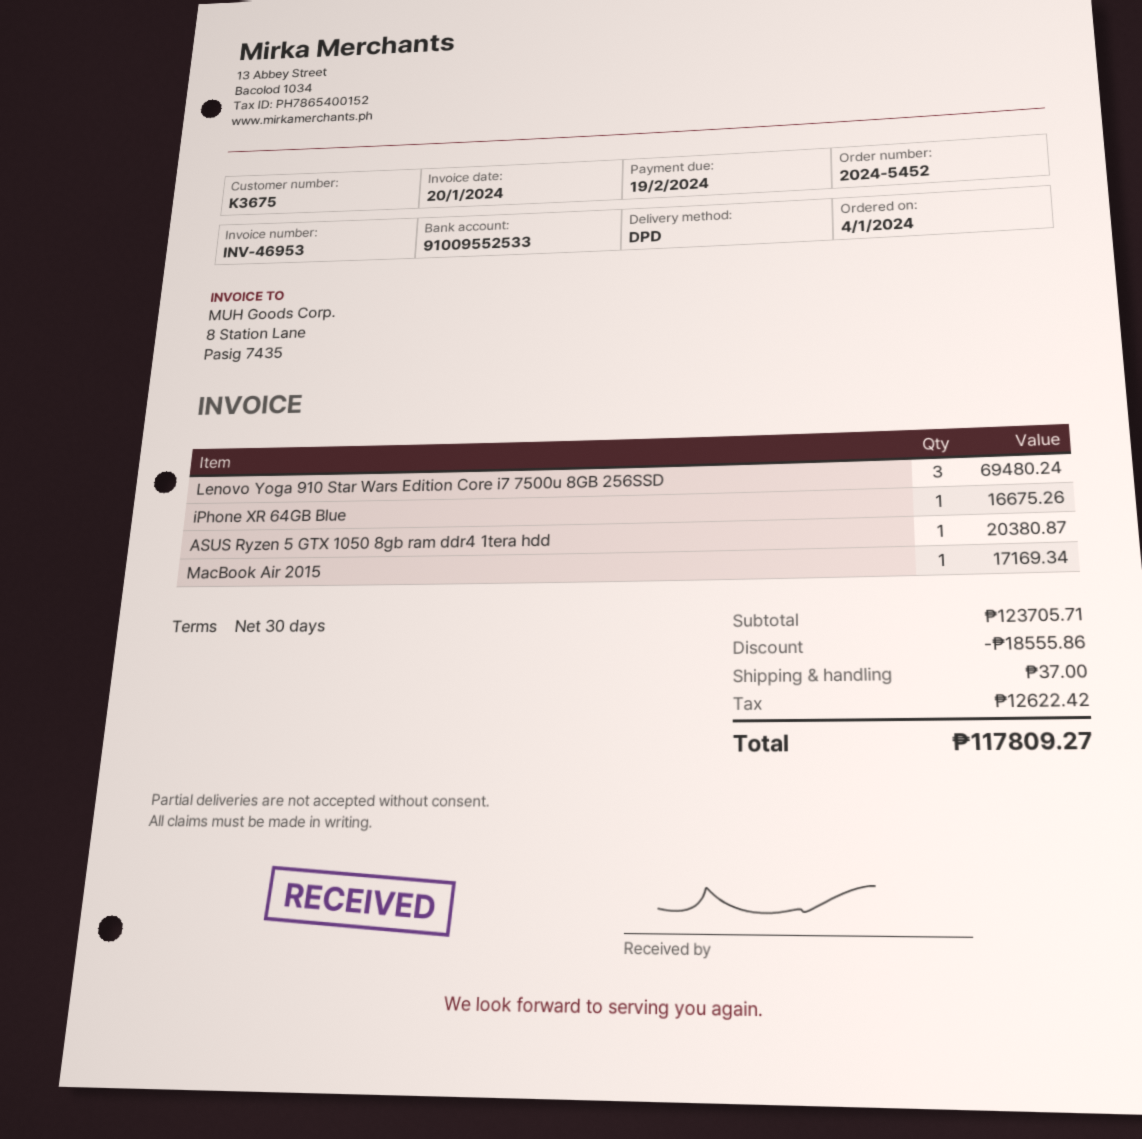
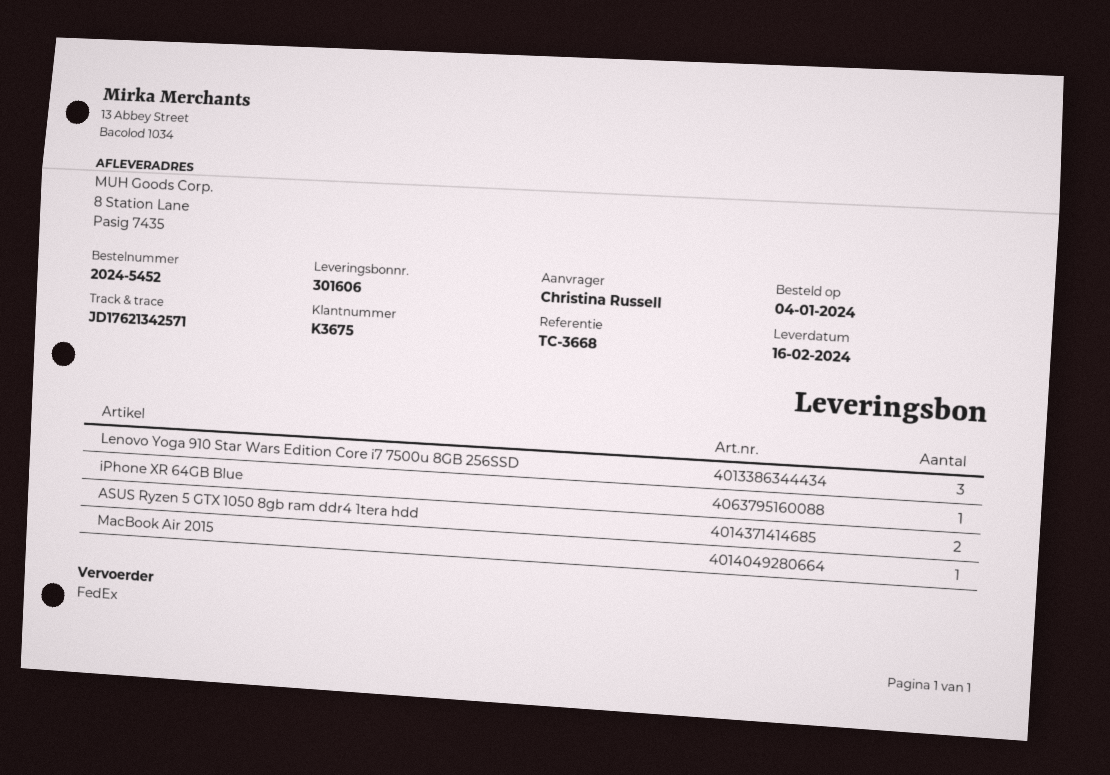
shipping method: DPD -> FedEx
ASUS Ryzen 5 GTX 1050 8gb ram ddr4 1tera hdd: 1 -> 2

